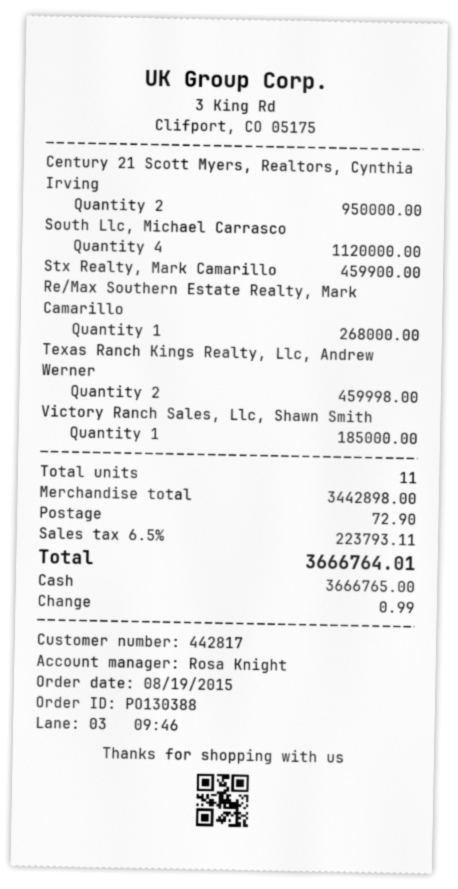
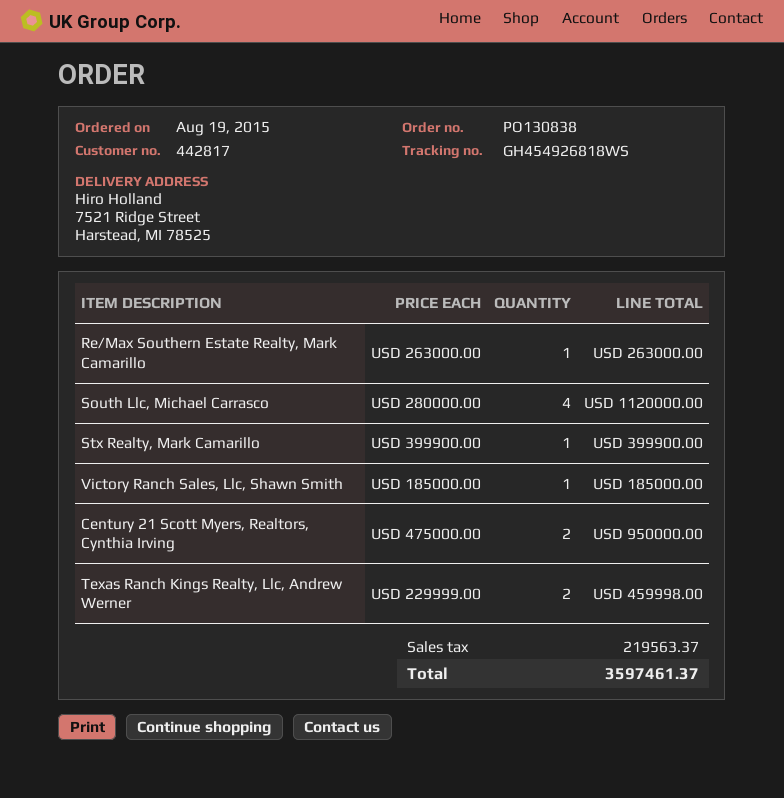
order number: PO130388 -> PO130838
Stx Realty, Mark Camarillo: 1 for 459900.00 -> 1 for 399900.00
Re/Max Southern Estate Realty, Mark Camarillo: 1 for 268000.00 -> 1 for 263000.00
shipping: 72.90 -> none
tax: 223793.11 -> 219563.37
total: 3666764.01 -> 3597461.37

